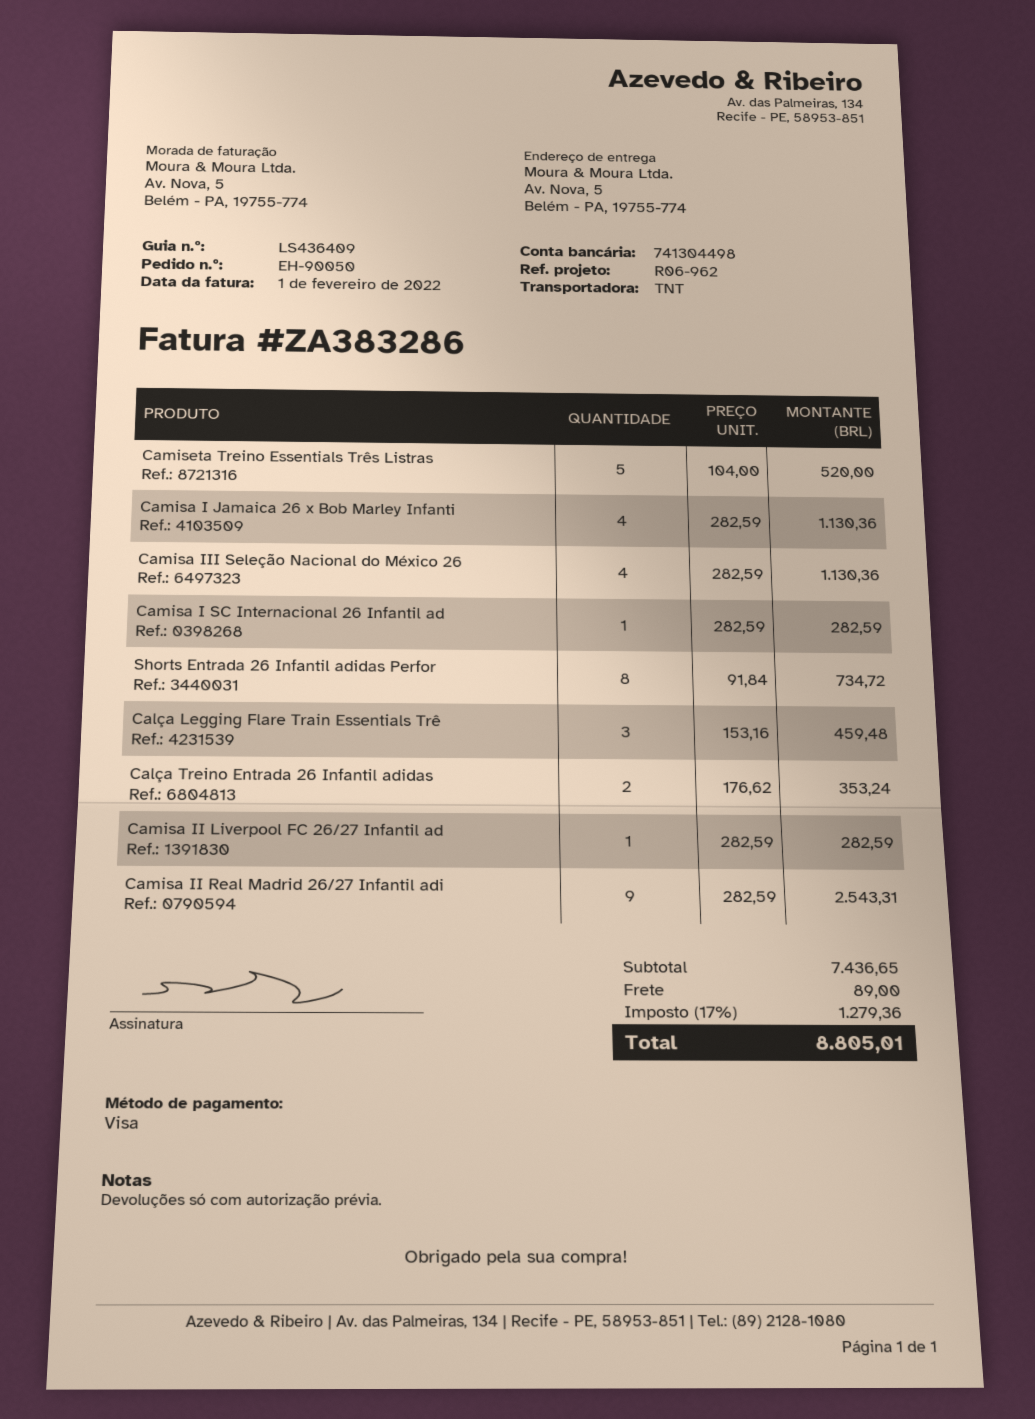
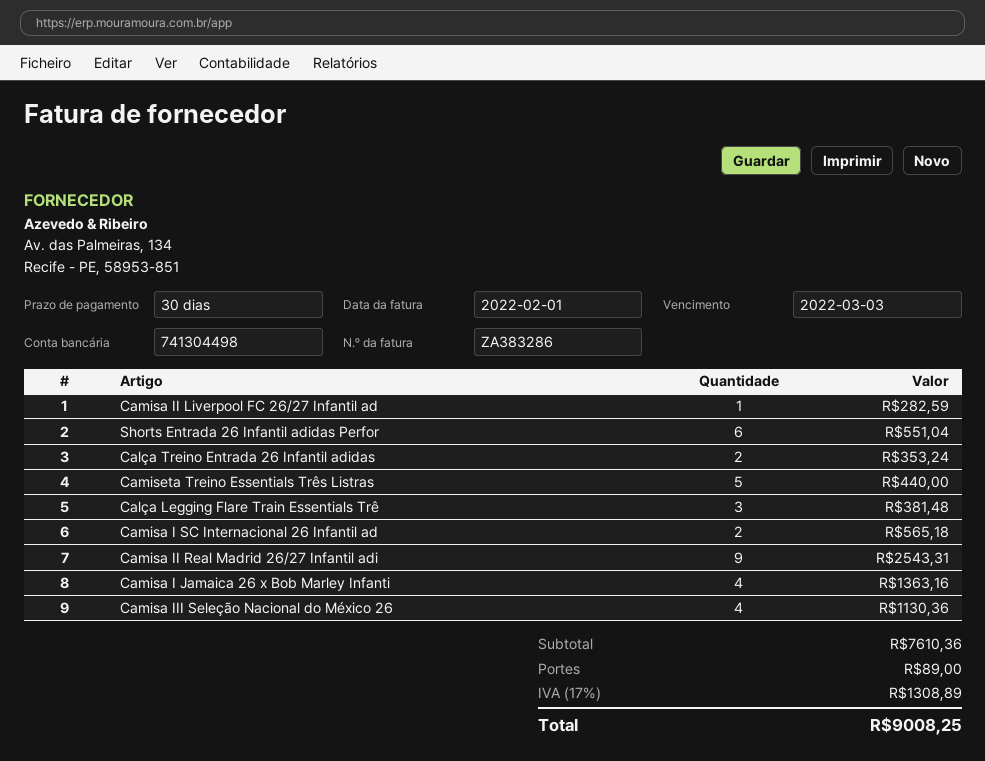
Camiseta Treino Essentials Três Listras: 5 for 520.00 -> 5 for 440.00
Camisa I Jamaica 26 x Bob Marley Infanti: 4 for 1130.36 -> 4 for 1363.16
Camisa I SC Internacional 26 Infantil ad: 1 for 282.59 -> 2 for 565.18
Shorts Entrada 26 Infantil adidas Perfor: 8 for 734.72 -> 6 for 551.04
Calça Legging Flare Train Essentials Trê: 3 for 459.48 -> 3 for 381.48
subtotal: 7436.65 -> 7610.36
tax: 17% = 1279.36 -> 17% = 1308.89
total: 8805.01 -> 9008.25

